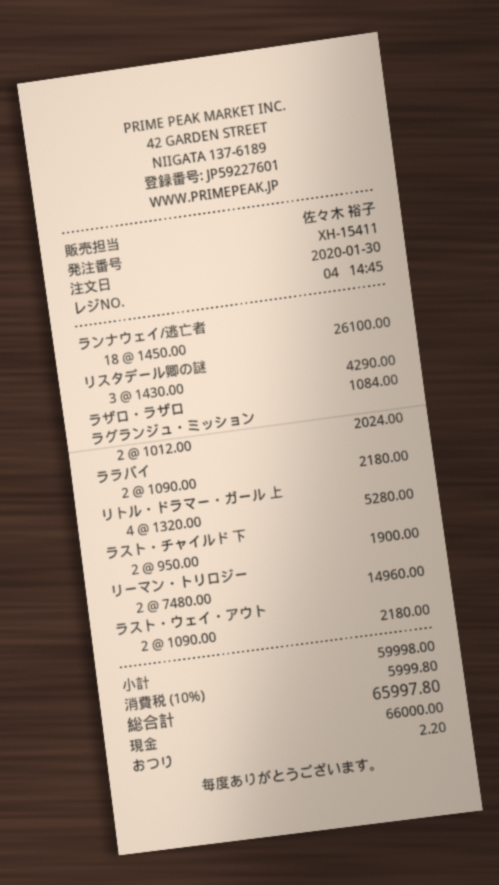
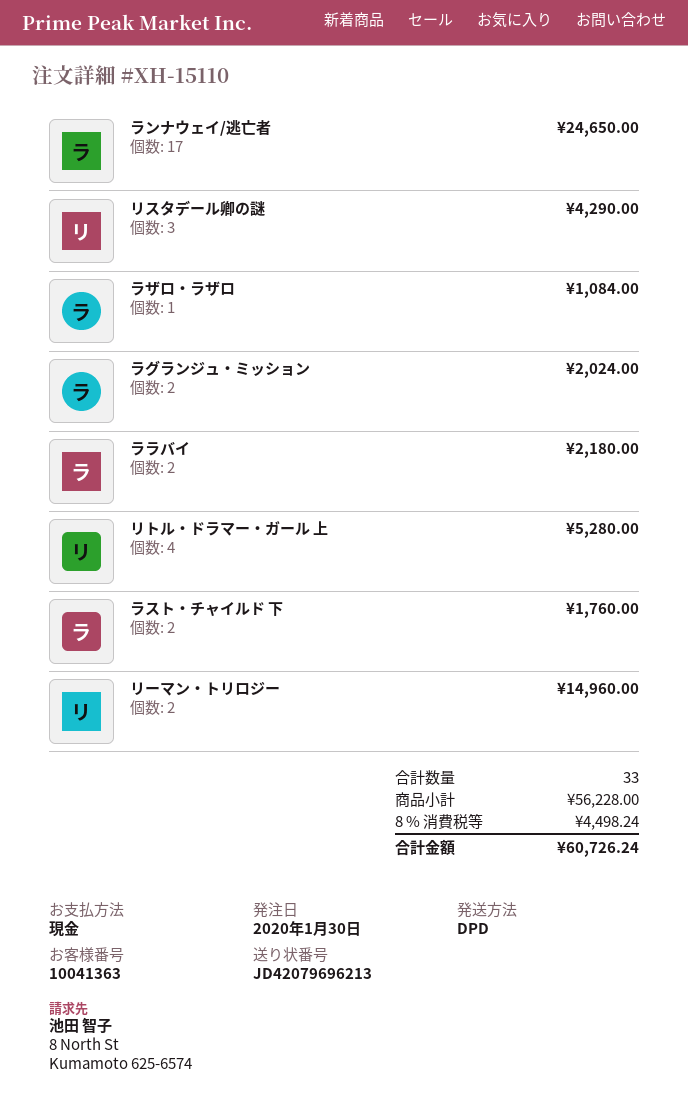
order number: XH-15411 -> XH-15110
ランナウェイ/逃亡者: 18 for 26100.00 -> 17 for 24650.00
ラスト・チャイルド 下: 2 for 1900.00 -> 2 for 1760.00
ラスト・ウェイ・アウト: 2 for 2180.00 -> none
subtotal: 59998.00 -> 56228.00
tax: 10% = 5999.80 -> 8% = 4498.24
total: 65997.80 -> 60726.24

